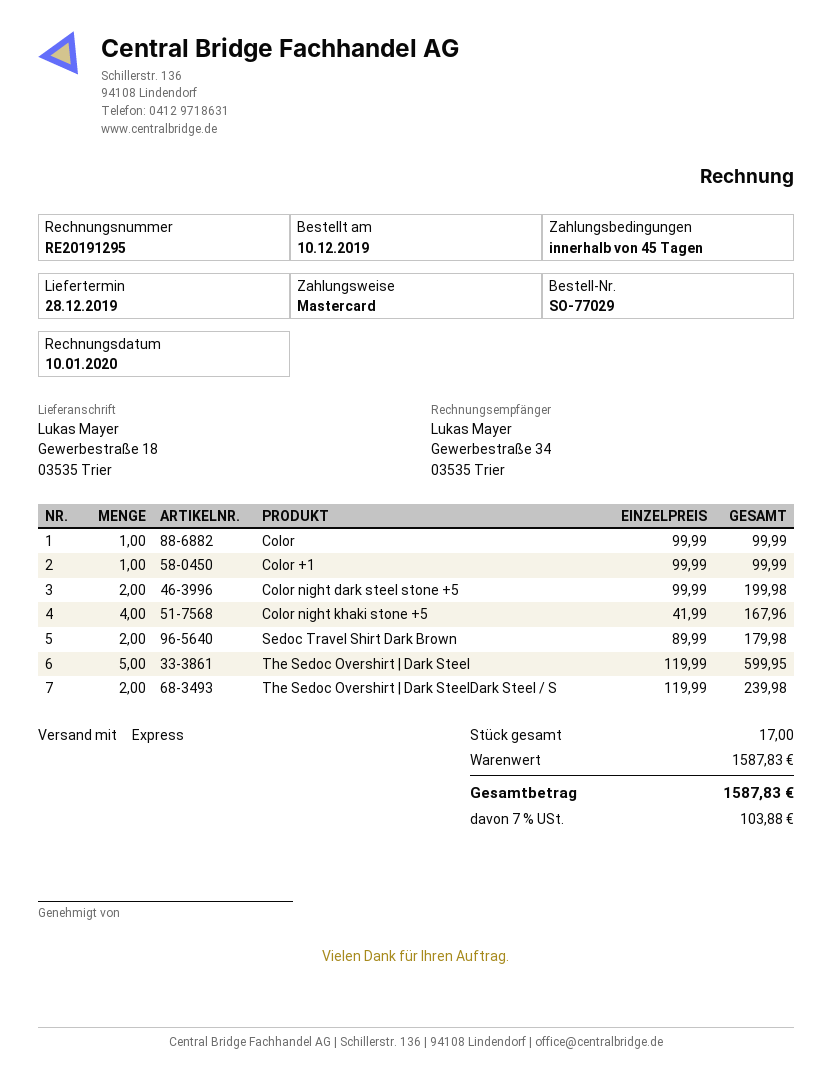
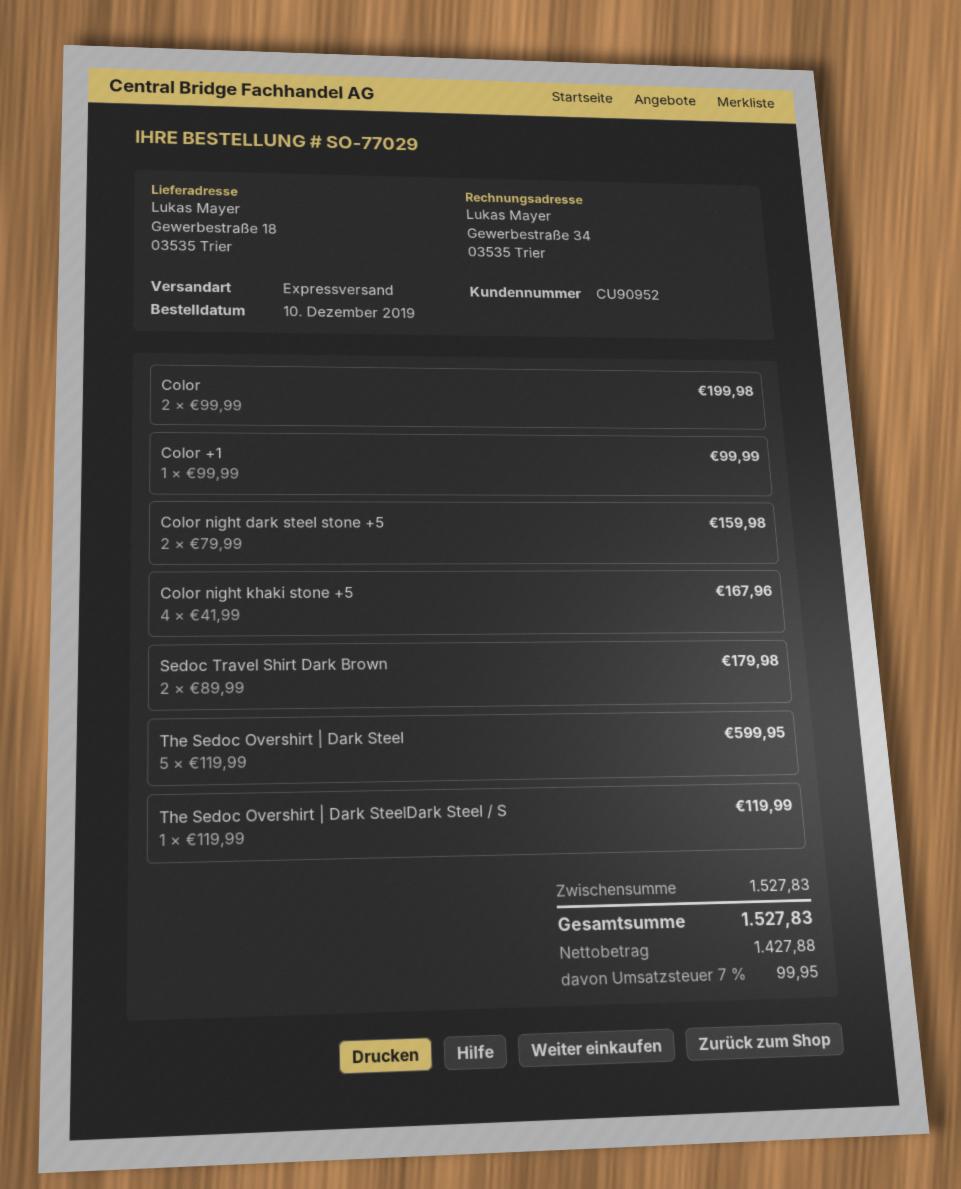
Color: 1 x 99.99 = 99.99 -> 2 x 99.99 = 199.98
Color night dark steel stone +5: 2 x 99.99 = 199.98 -> 2 x 79.99 = 159.98
The Sedoc Overshirt | Dark SteelDark Steel / S: 2 x 119.99 = 239.98 -> 1 x 119.99 = 119.99
subtotal: 1587.83 -> 1527.83
tax: 7% = 103.88 -> 7% = 99.95
total: 1587.83 -> 1527.83

